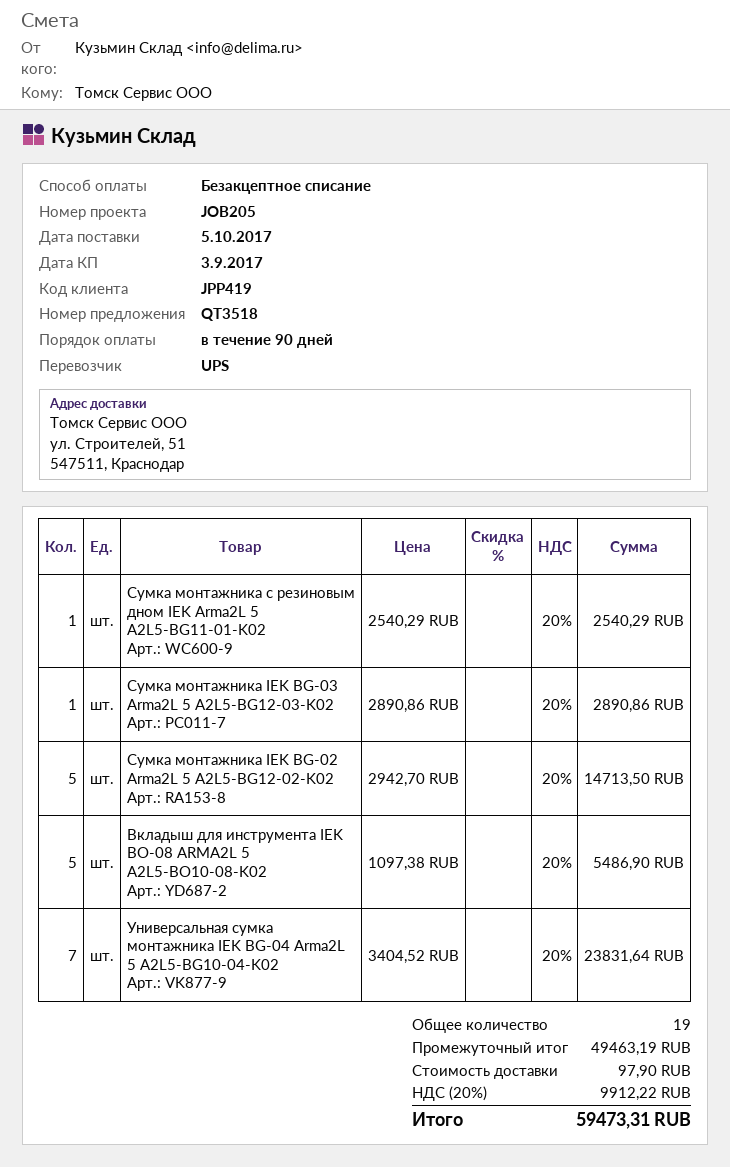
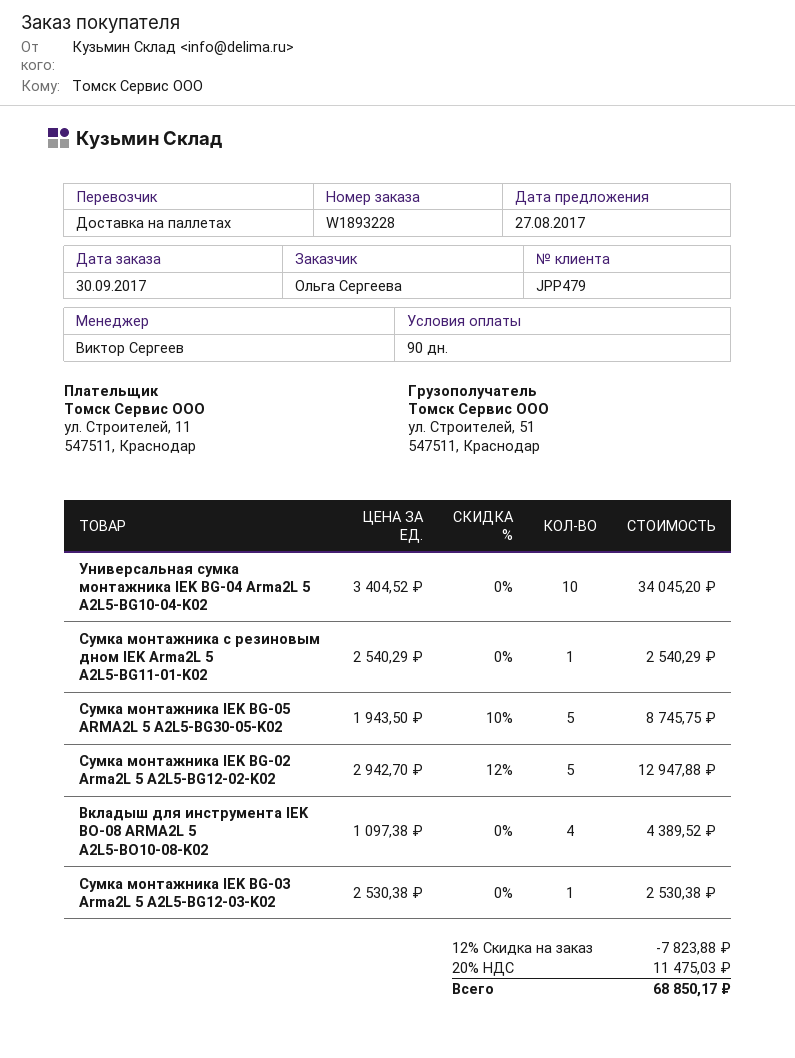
quote date: 2017-09-03 -> 2017-08-27
customer number: JPP419 -> JPP479
shipping method: UPS -> pallet freight
Сумка монтажника IEK BG-03 Arma2L 5 A2L5-BG12-03-K02: 1 x 2890.86 = 2890.86 -> 1 x 2530.38 = 2530.38
Сумка монтажника IEK BG-02 Arma2L 5 A2L5-BG12-02-K02: 5 x 2942.70 = 14713.50 -> 5 x 2942.70 - 12% = 12947.88
Вкладыш для инструмента IEK BO-08 ARMA2L 5 A2L5-BO10-08-K02: 5 x 1097.38 = 5486.90 -> 4 x 1097.38 = 4389.52
Универсальная сумка монтажника IEK BG-04 Arma2L 5 A2L5-BG10-04-K02: 7 x 3404.52 = 23831.64 -> 10 x 3404.52 = 34045.20
Сумка монтажника IEK BG-05 ARMA2L 5 A2L5-BG30-05-K02: none -> 5 x 1943.50 - 10% = 8745.75
discount: none -> 12% = 7823.88
shipping: 97.90 -> none
tax: 20% = 9912.22 -> 20% = 11475.03
total: 59473.31 -> 68850.17

